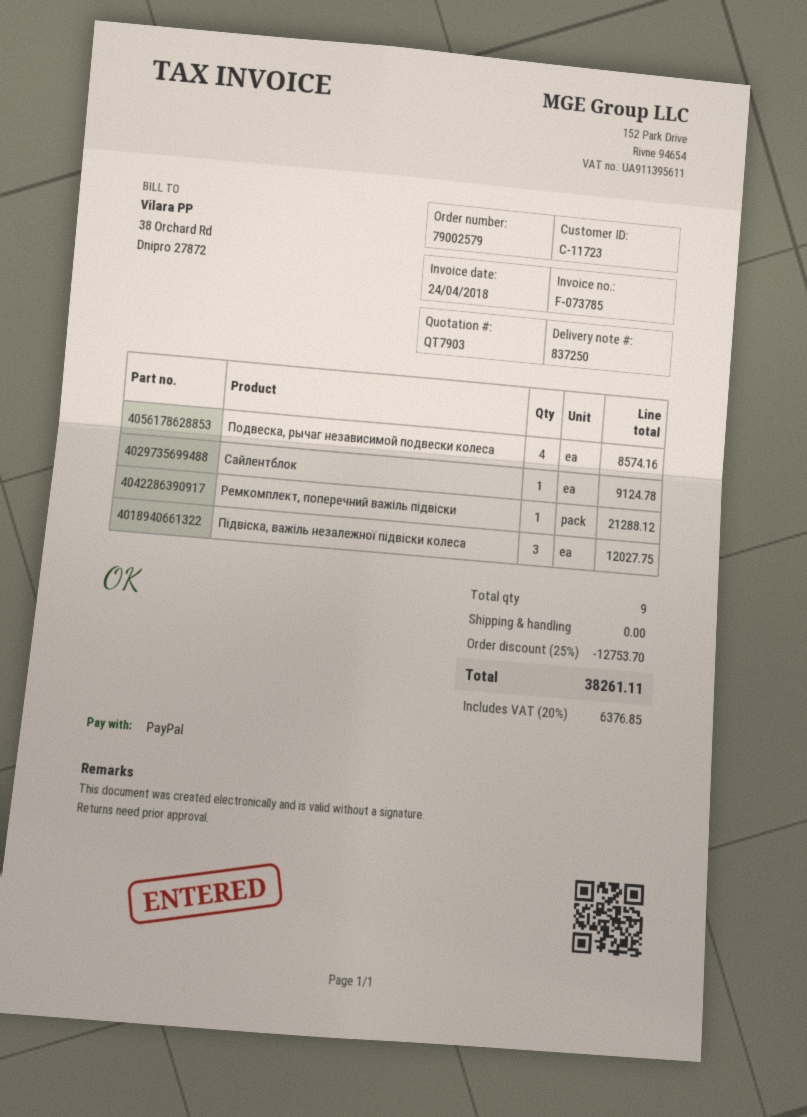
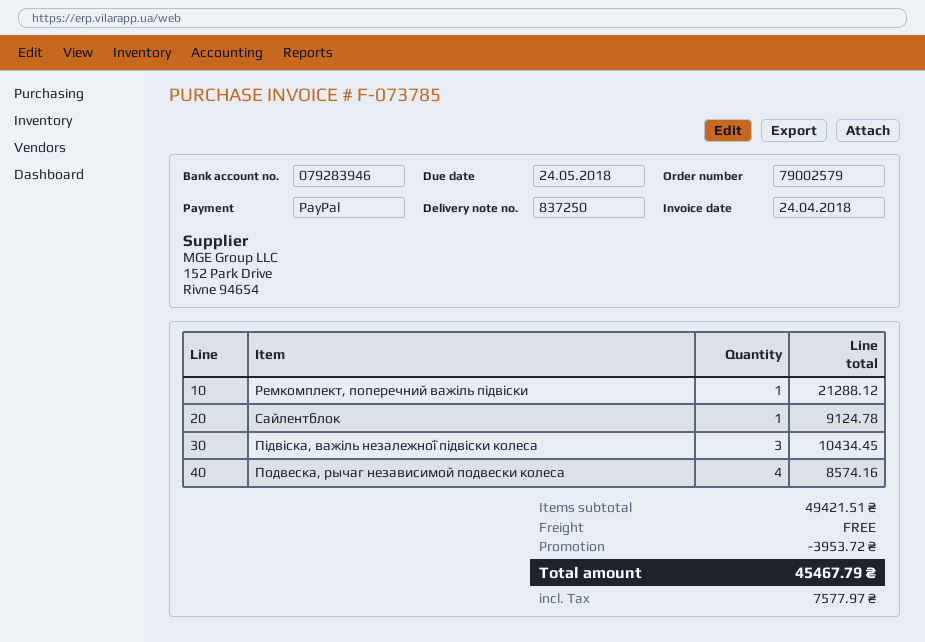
Підвіска, важіль незалежної підвіски колеса: 3 for 12027.75 -> 3 for 10434.45
discount: 12753.70 -> 3953.72
tax: 6376.85 -> 7577.97
total: 38261.11 -> 45467.79

